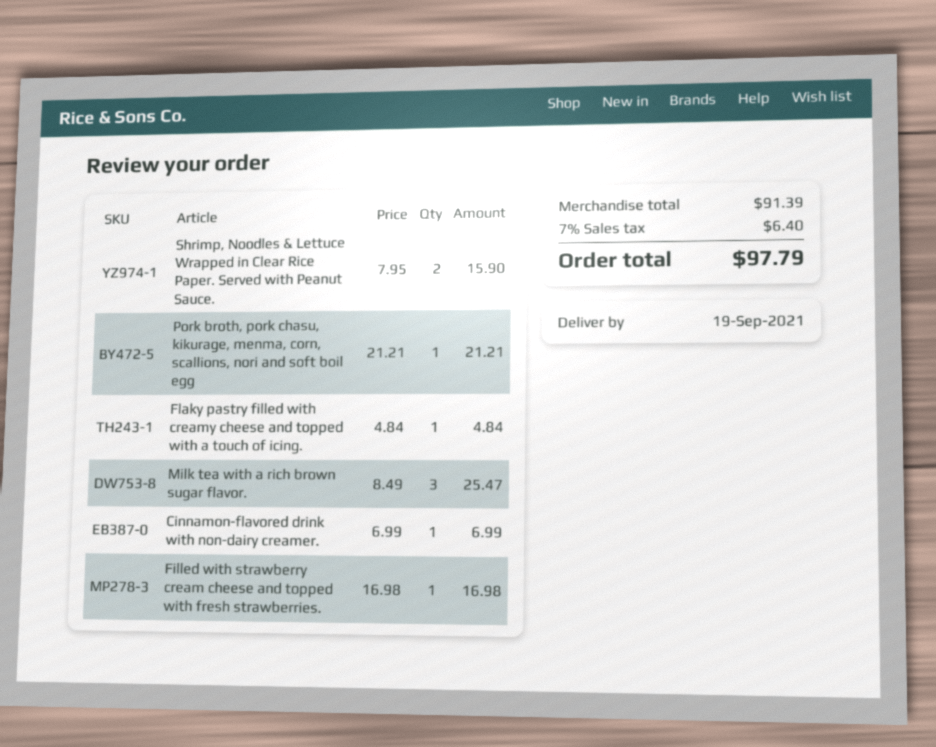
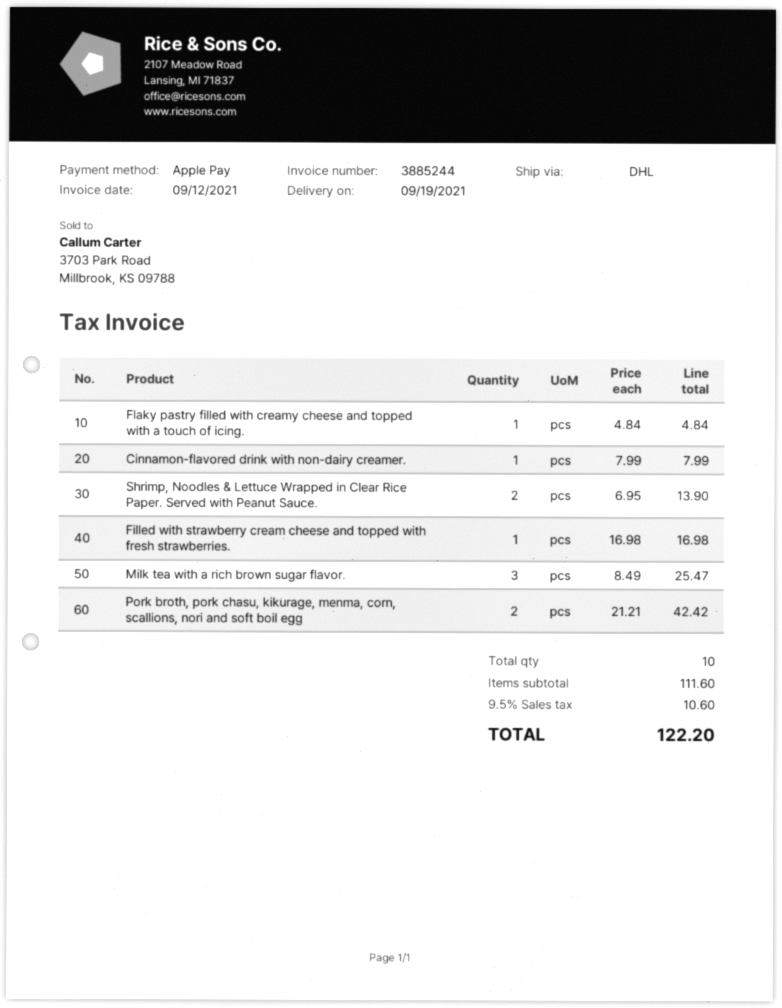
Shrimp, Noodles & Lettuce Wrapped in Clear Rice Paper. Served with Peanut Sauce.: 2 x 7.95 = 15.90 -> 2 x 6.95 = 13.90
Pork broth, pork chasu, kikurage, menma, corn, scallions, nori and soft boil egg: 1 x 21.21 = 21.21 -> 2 x 21.21 = 42.42
Cinnamon-flavored drink with non-dairy creamer.: 1 x 6.99 = 6.99 -> 1 x 7.99 = 7.99
subtotal: 91.39 -> 111.60
tax: 7% = 6.40 -> 9.5% = 10.60
total: 97.79 -> 122.20

